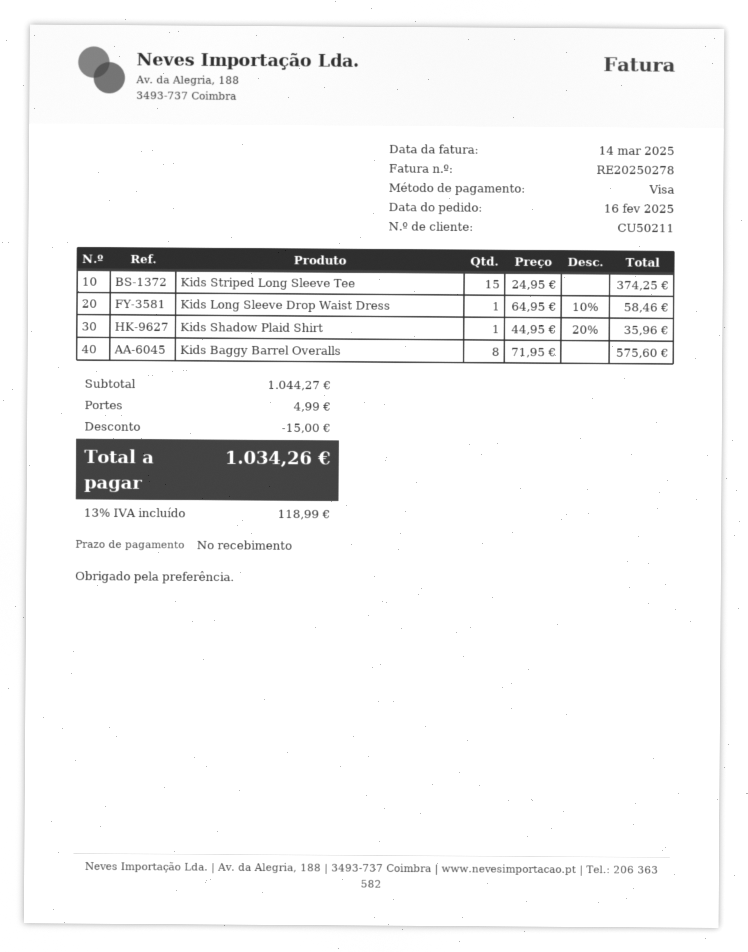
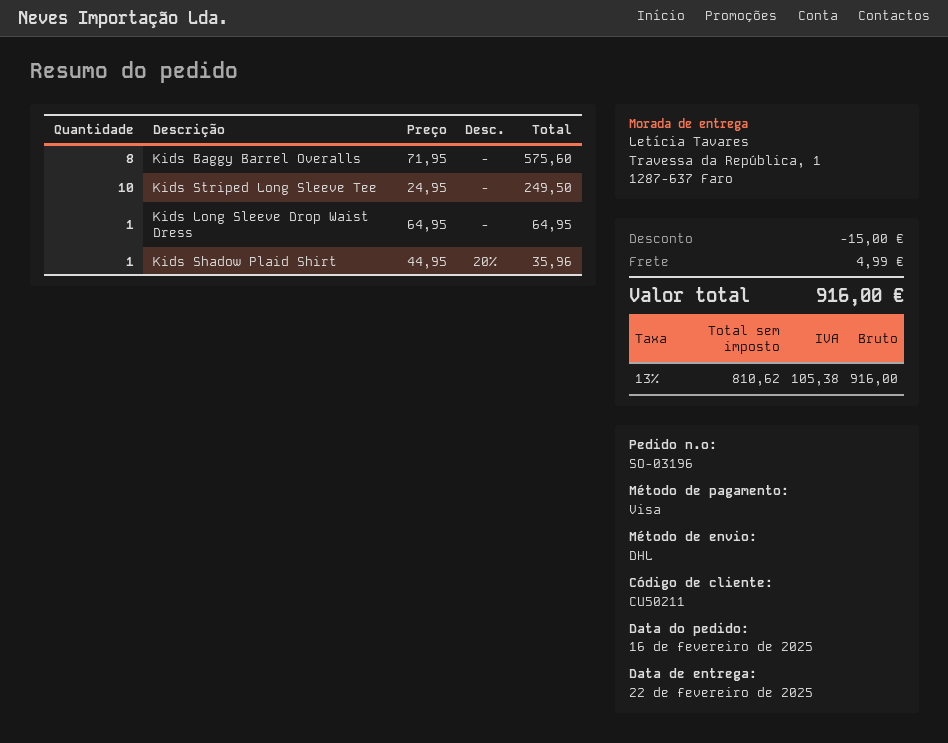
Kids Striped Long Sleeve Tee: 15 x 24.95 = 374.25 -> 10 x 24.95 = 249.50
Kids Long Sleeve Drop Waist Dress: 1 x 64.95 - 10% = 58.46 -> 1 x 64.95 = 64.95
tax: 13% = 118.99 -> 13% = 105.38
total: 1034.26 -> 916.00

